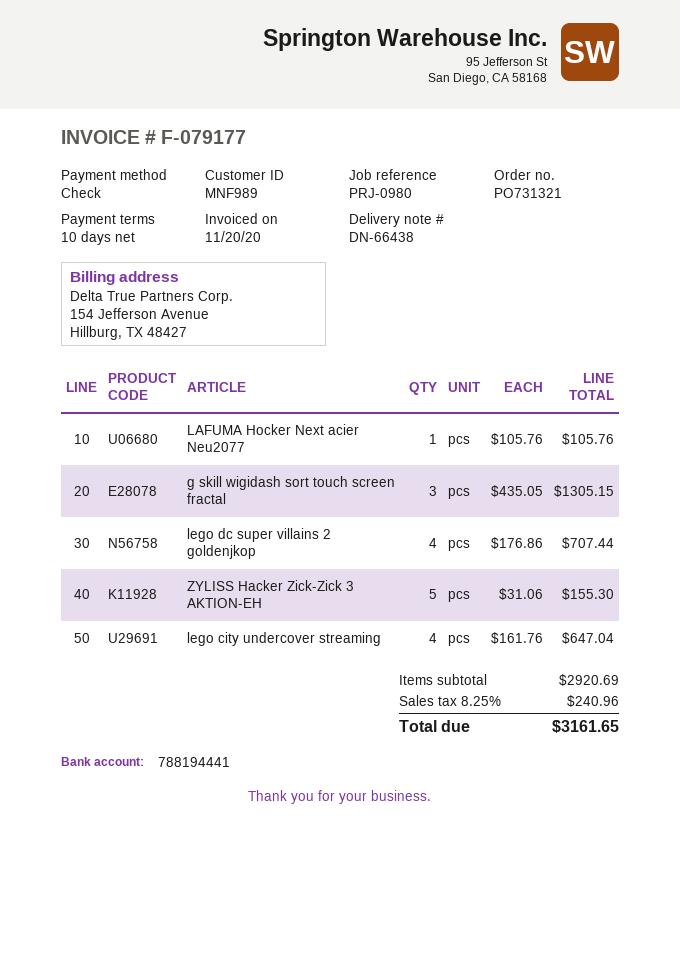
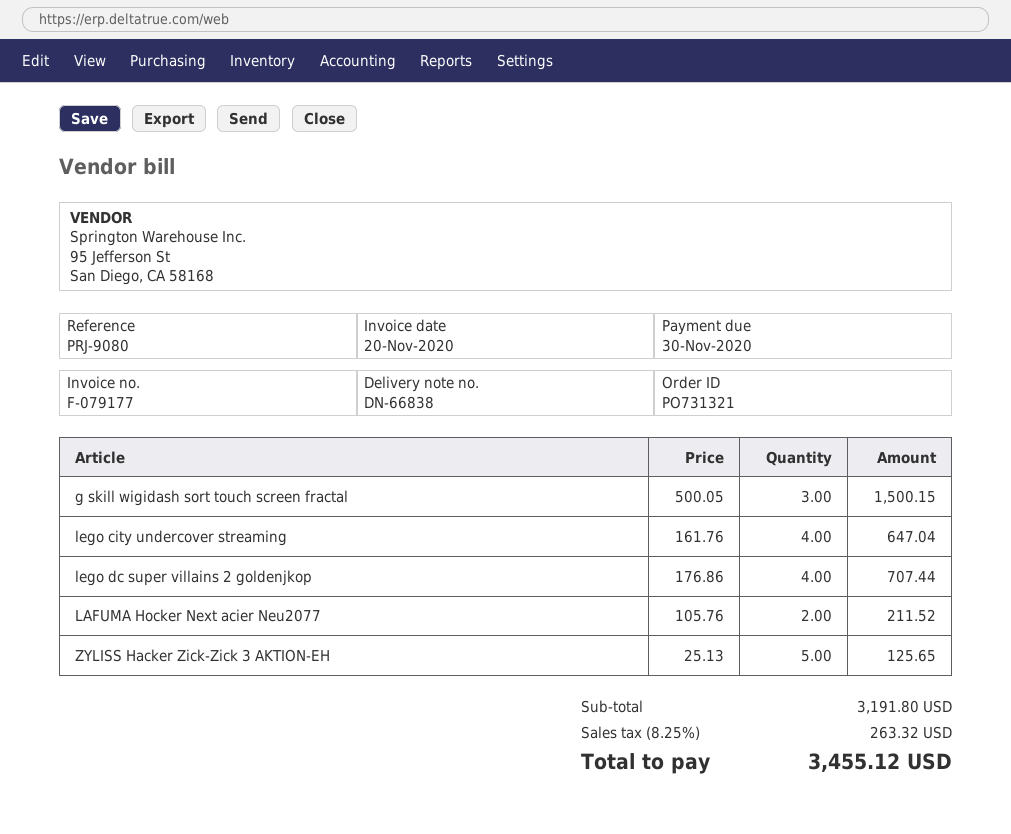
delivery note number: DN-66438 -> DN-66838
reference: PRJ-0980 -> PRJ-9080
LAFUMA Hocker Next acier Neu2077: 1 x 105.76 = 105.76 -> 2 x 105.76 = 211.52
g skill wigidash sort touch screen fractal: 3 x 435.05 = 1305.15 -> 3 x 500.05 = 1500.15
ZYLISS Hacker Zick-Zick 3 AKTION-EH: 5 x 31.06 = 155.30 -> 5 x 25.13 = 125.65
subtotal: 2920.69 -> 3191.80
tax: 8.25% = 240.96 -> 8.25% = 263.32
total: 3161.65 -> 3455.12

